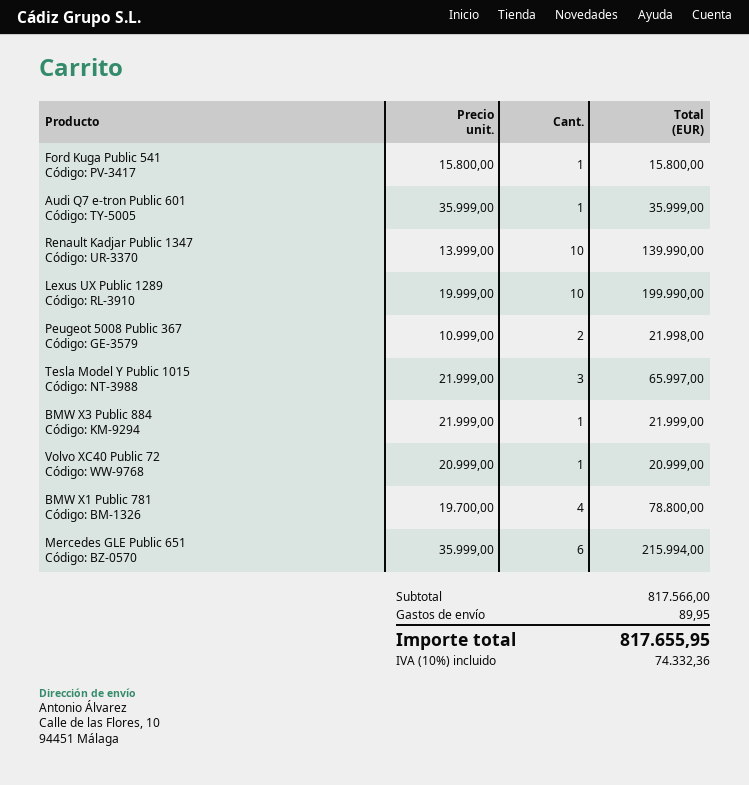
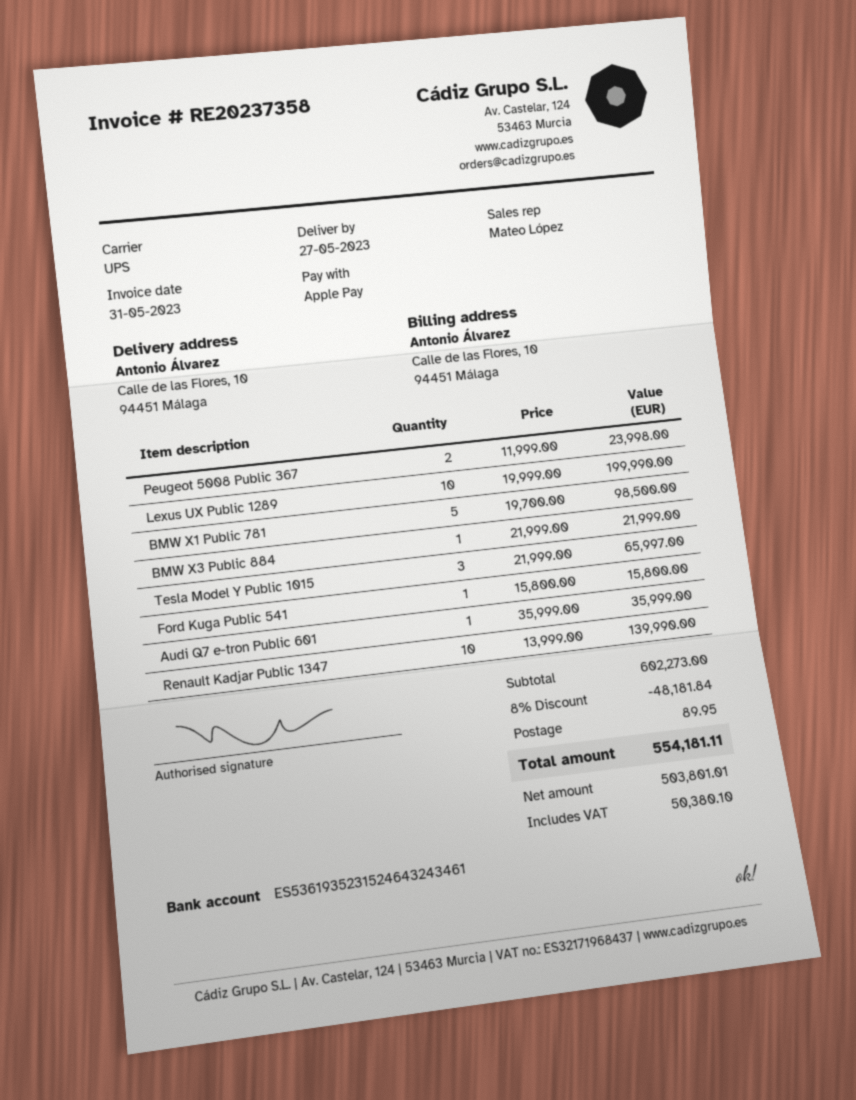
Peugeot 5008 Public 367: 2 x 10999.00 = 21998.00 -> 2 x 11999.00 = 23998.00
Volvo XC40 Public 72: 1 x 20999.00 = 20999.00 -> none
BMW X1 Public 781: 4 x 19700.00 = 78800.00 -> 5 x 19700.00 = 98500.00
Mercedes GLE Public 651: 6 x 35999.00 = 215994.00 -> none
subtotal: 817566.00 -> 602273.00
discount: none -> 8% = 48181.84
tax: 74332.36 -> 50380.10
total: 817655.95 -> 554181.11

